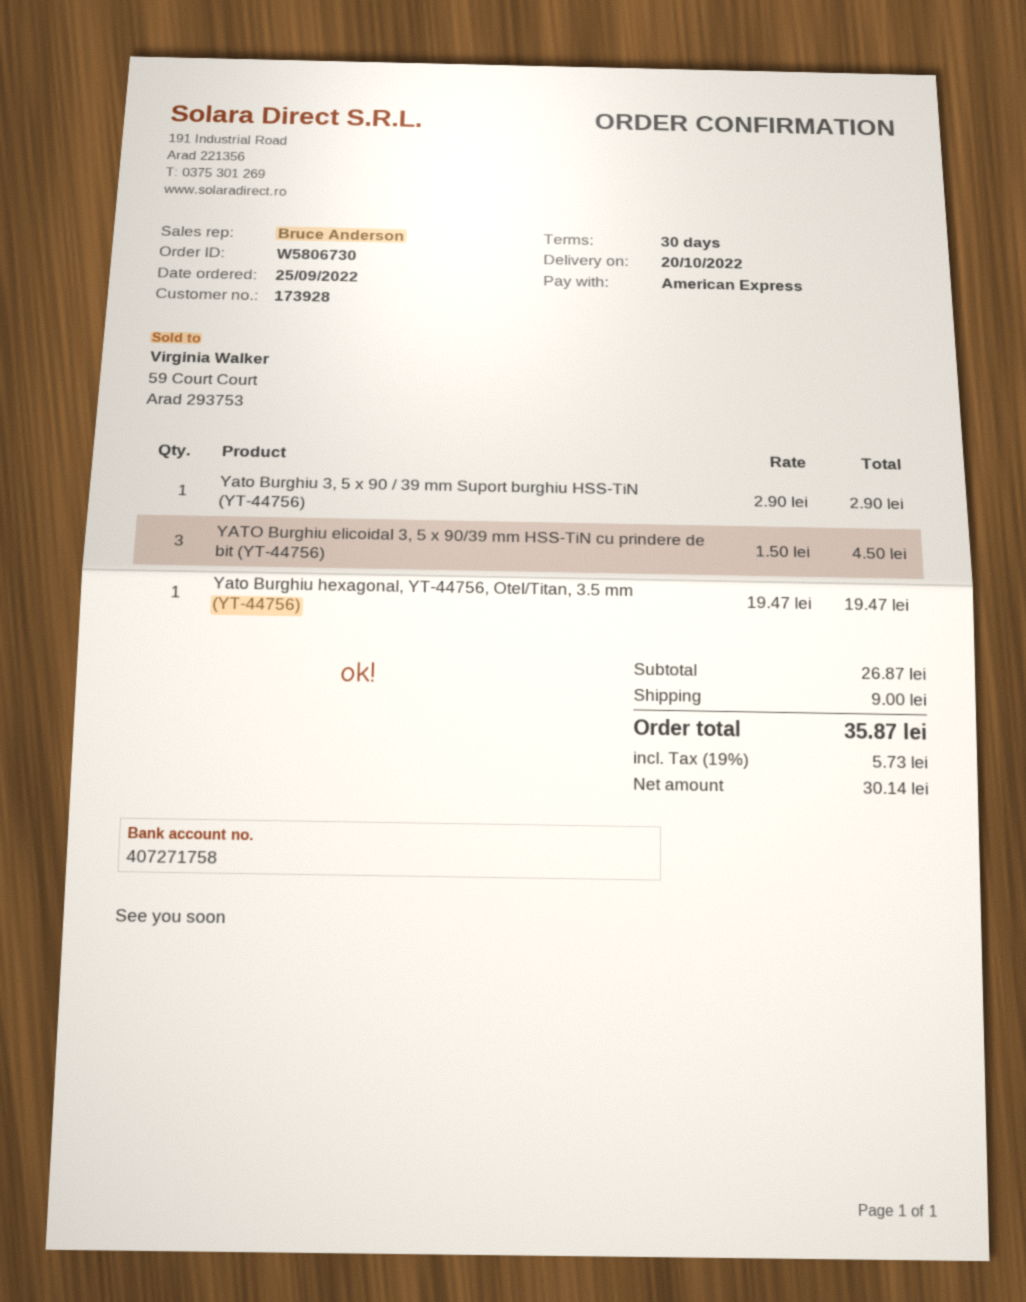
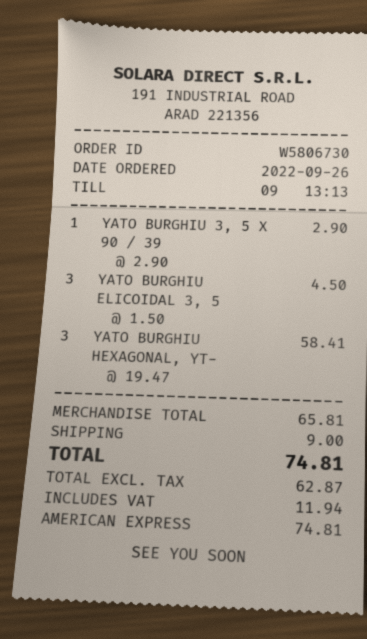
order date: 2022-09-25 -> 2022-09-26
Yato Burghiu hexagonal, YT-44756, Otel/Titan, 3.5 mm (YT-44756): 1 x 19.47 = 19.47 -> 3 x 19.47 = 58.41
subtotal: 26.87 -> 65.81
net: 30.14 -> 62.87
tax: 5.73 -> 11.94
total: 35.87 -> 74.81

